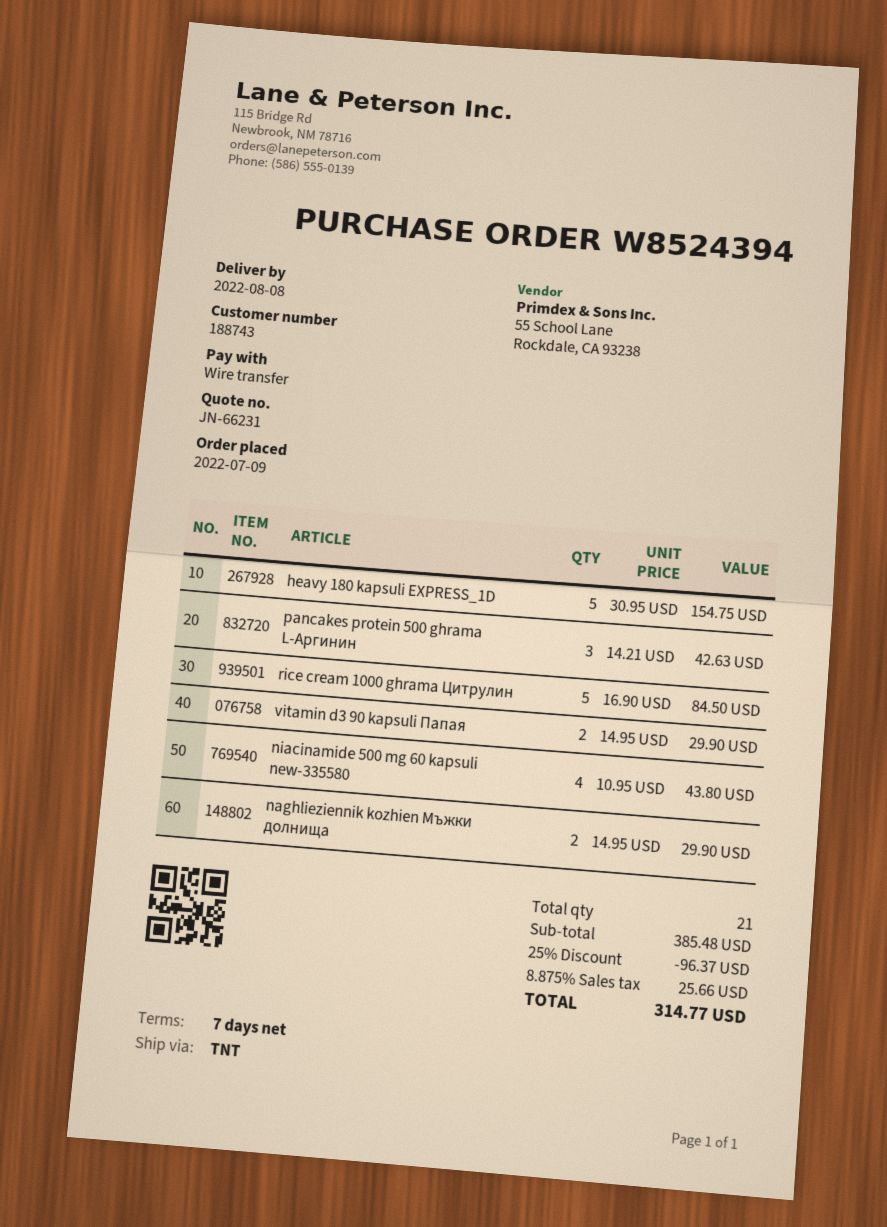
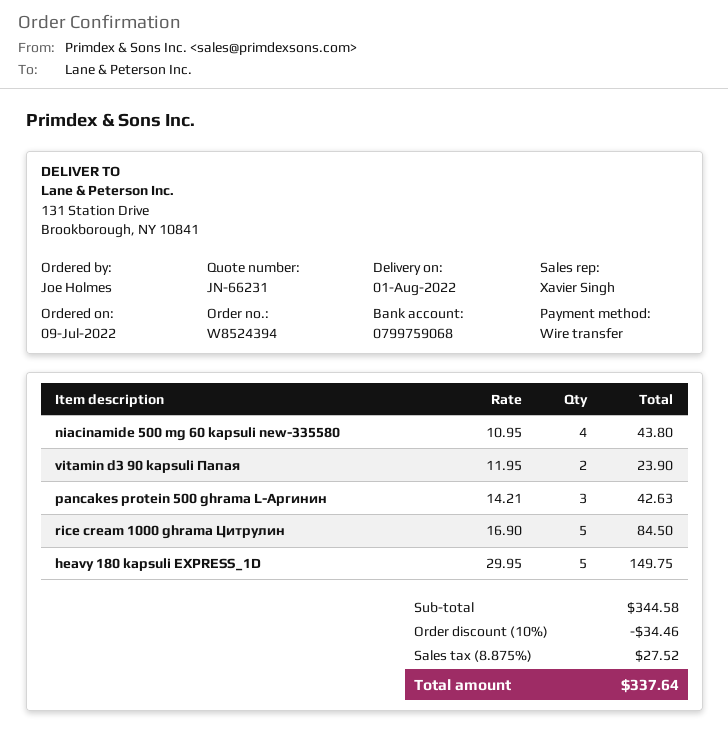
delivery date: 2022-08-08 -> 2022-08-01
heavy 180 kapsuli EXPRESS_1D: 5 x 30.95 = 154.75 -> 5 x 29.95 = 149.75
vitamin d3 90 kapsuli Папая: 2 x 14.95 = 29.90 -> 2 x 11.95 = 23.90
naghlieziennik kozhien Мъжки долнища: 2 x 14.95 = 29.90 -> none
subtotal: 385.48 -> 344.58
discount: 25% = 96.37 -> 10% = 34.46
tax: 8.875% = 25.66 -> 8.875% = 27.52
total: 314.77 -> 337.64

